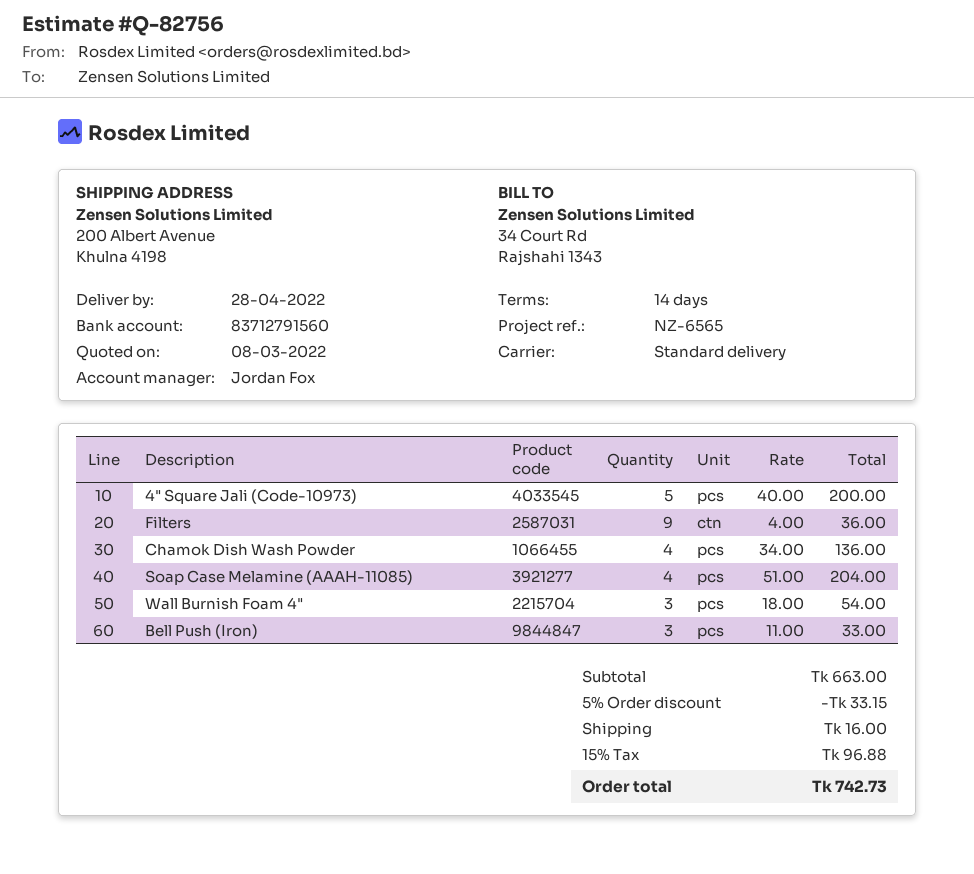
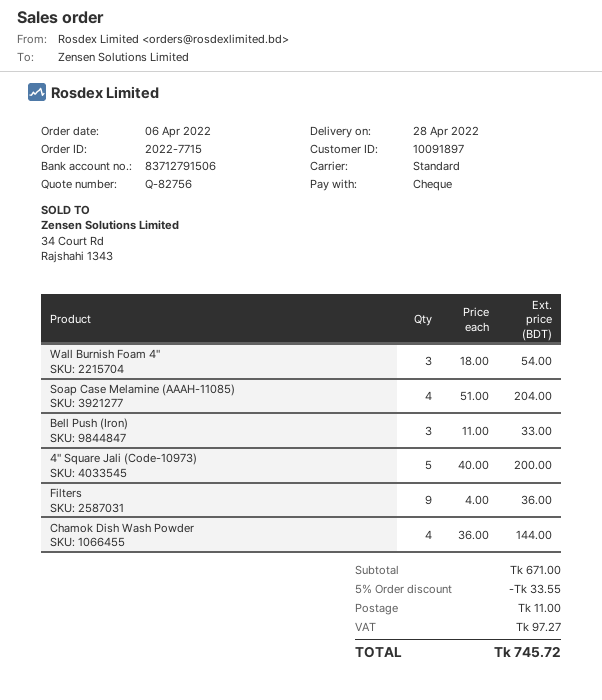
bank account: 83712791560 -> 83712791506
Chamok Dish Wash Powder: 4 x 34.00 = 136.00 -> 4 x 36.00 = 144.00
subtotal: 663.00 -> 671.00
discount: 5% = 33.15 -> 5% = 33.55
shipping: 16.00 -> 11.00
tax: 96.88 -> 97.27
total: 742.73 -> 745.72

